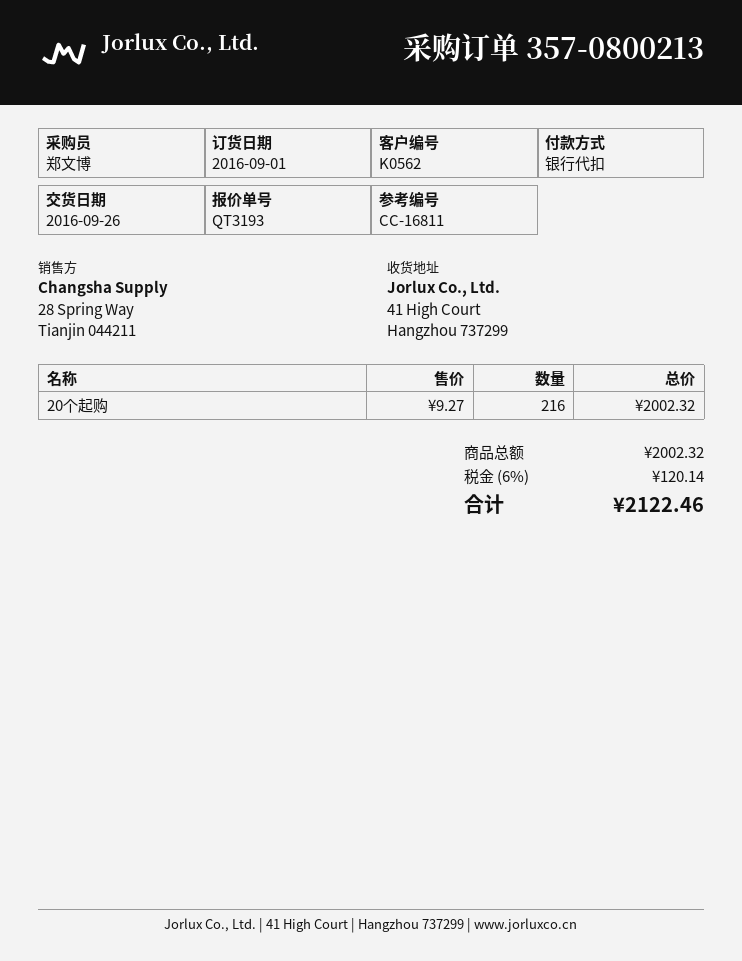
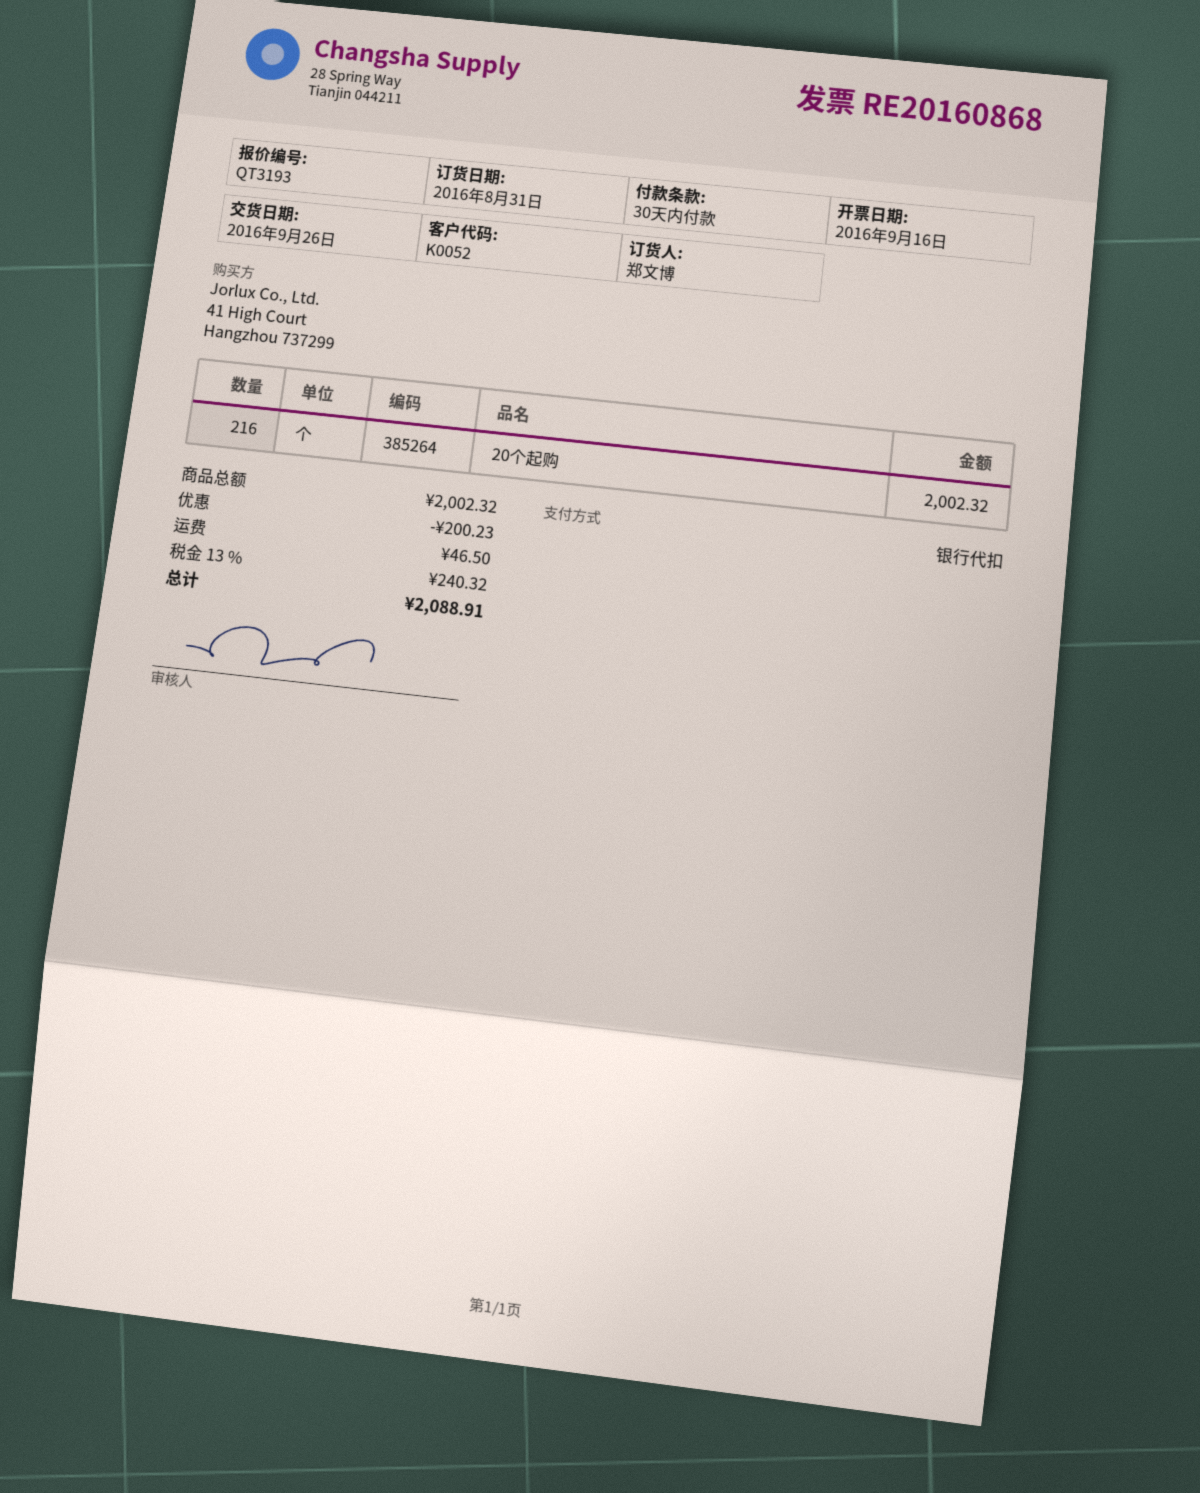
order date: 2016-09-01 -> 2016-08-31
customer number: K0562 -> K0052
discount: none -> 200.23
shipping: none -> 46.50
tax: 6% = 120.14 -> 13% = 240.32
total: 2122.46 -> 2088.91

